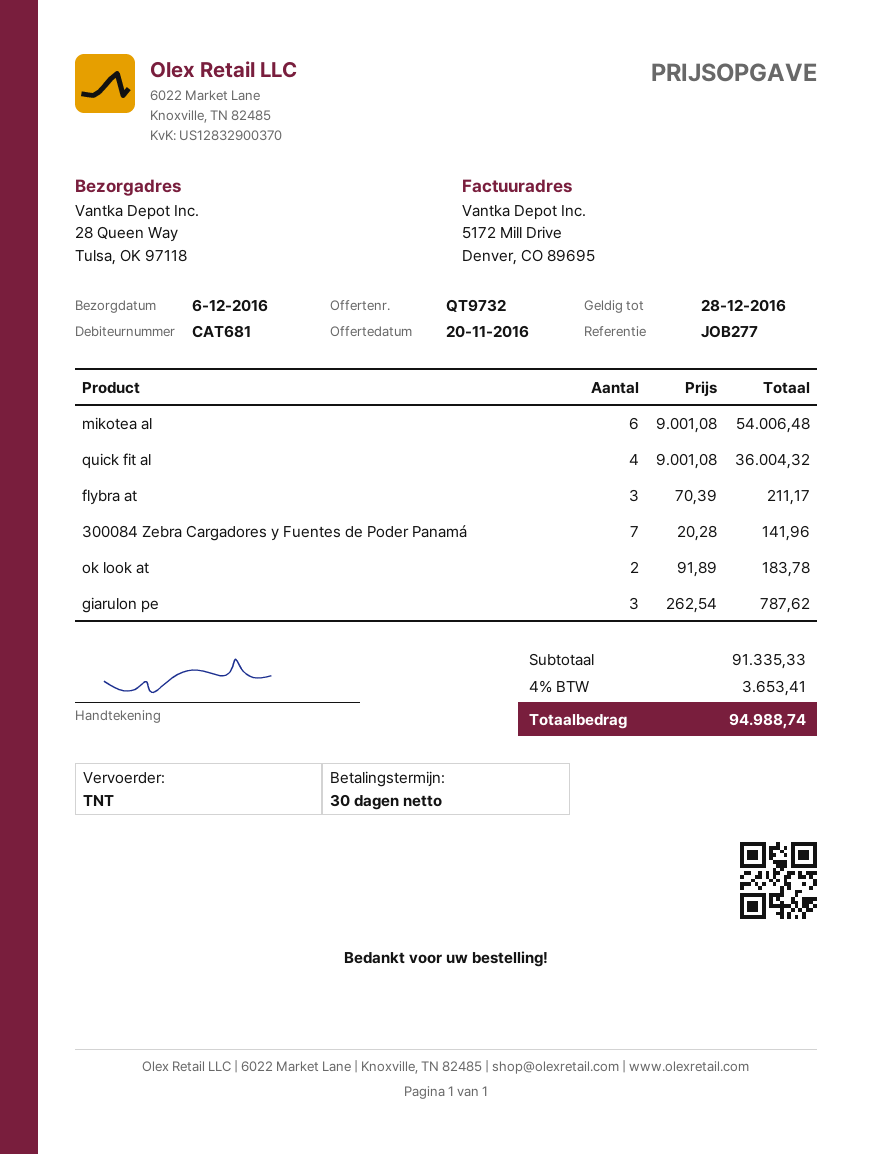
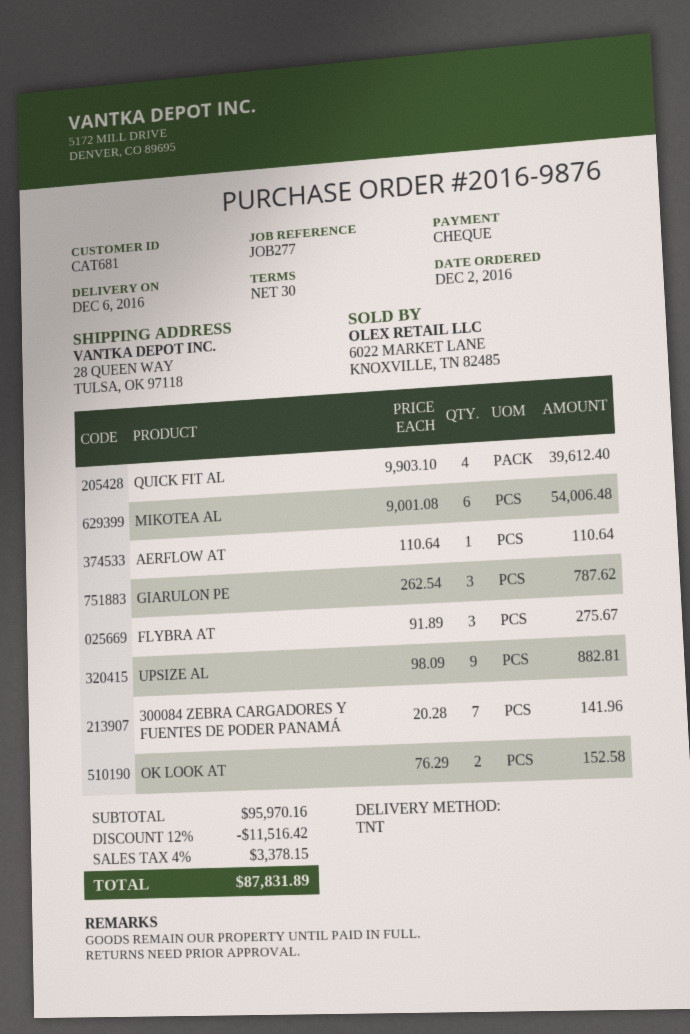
quick fit al: 4 x 9001.08 = 36004.32 -> 4 x 9903.10 = 39612.40
flybra at: 3 x 70.39 = 211.17 -> 3 x 91.89 = 275.67
ok look at: 2 x 91.89 = 183.78 -> 2 x 76.29 = 152.58
AERFLOW AT: none -> 1 x 110.64 = 110.64
UPSIZE AL: none -> 9 x 98.09 = 882.81
subtotal: 91335.33 -> 95970.16
discount: none -> 12% = 11516.42
tax: 4% = 3653.41 -> 4% = 3378.15
total: 94988.74 -> 87831.89

